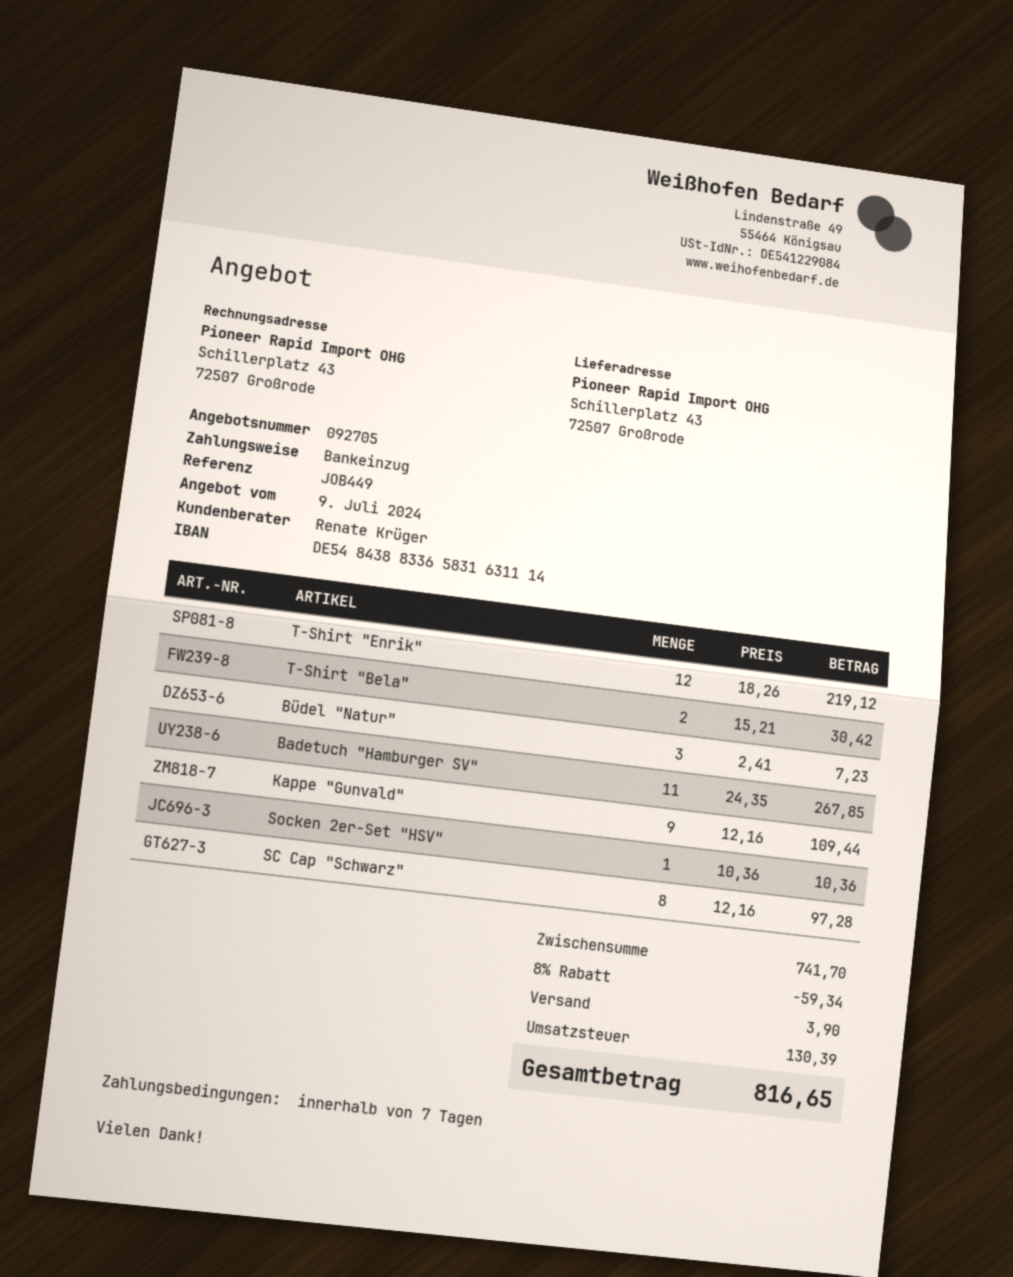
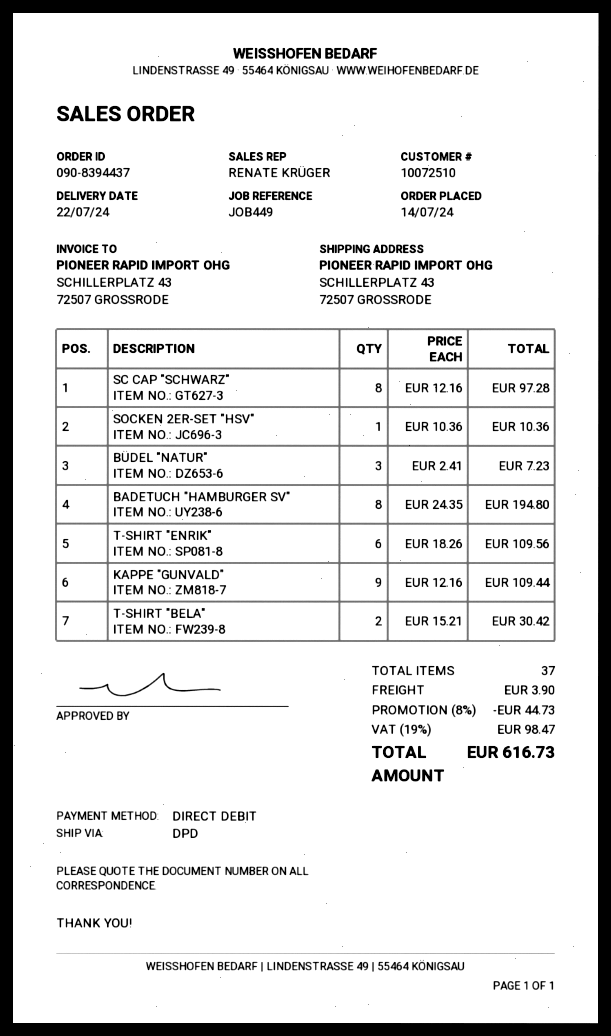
T-Shirt "Enrik": 12 x 18.26 = 219.12 -> 6 x 18.26 = 109.56
Badetuch "Hamburger SV": 11 x 24.35 = 267.85 -> 8 x 24.35 = 194.80
discount: 8% = 59.34 -> 8% = 44.73
tax: 130.39 -> 98.47
total: 816.65 -> 616.73

